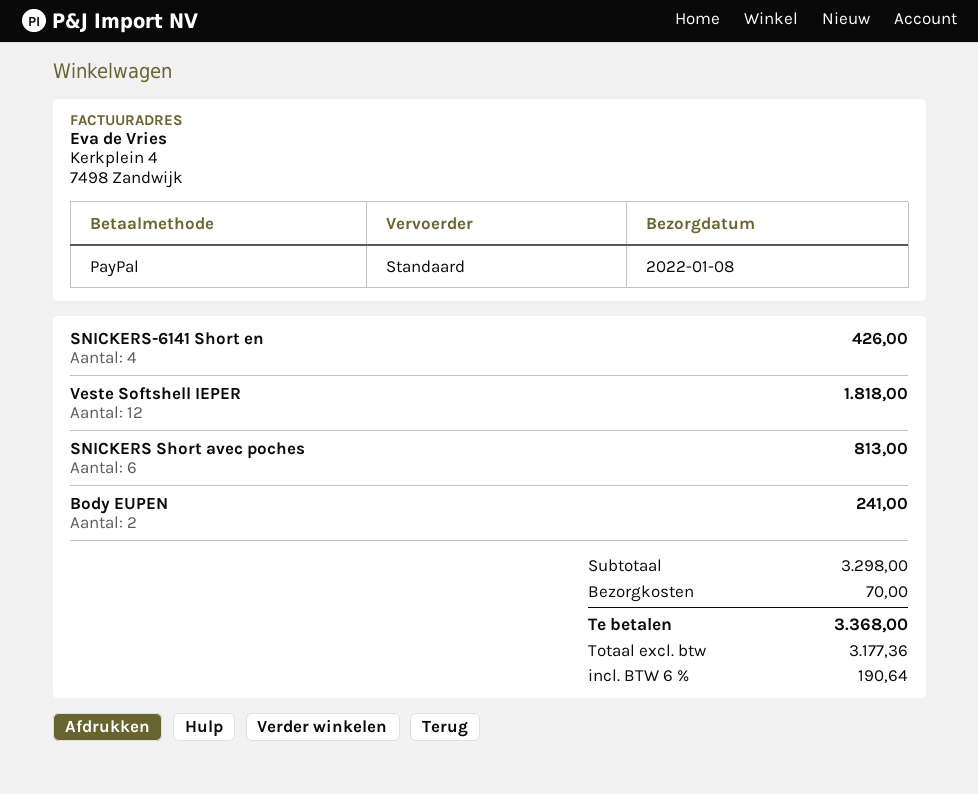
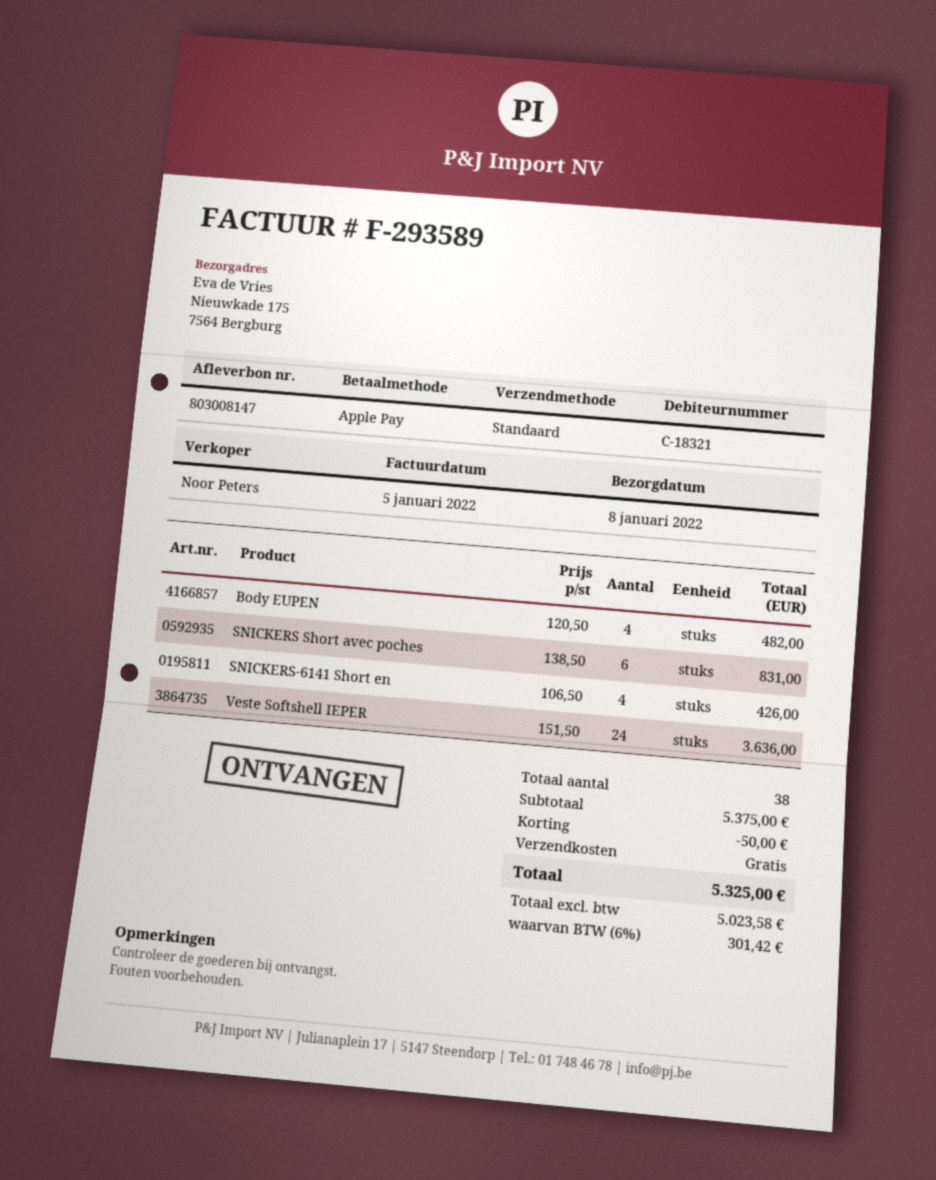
payment method: PayPal -> Apple Pay
Veste Softshell IEPER: 12 for 1818.00 -> 24 for 3636.00
SNICKERS Short avec poches: 6 for 813.00 -> 6 for 831.00
Body EUPEN: 2 for 241.00 -> 4 for 482.00
subtotal: 3298.00 -> 5375.00
discount: none -> 50.00
shipping: 70.00 -> 0.00
net: 3177.36 -> 5023.58
tax: 6% = 190.64 -> 6% = 301.42
total: 3368.00 -> 5325.00

